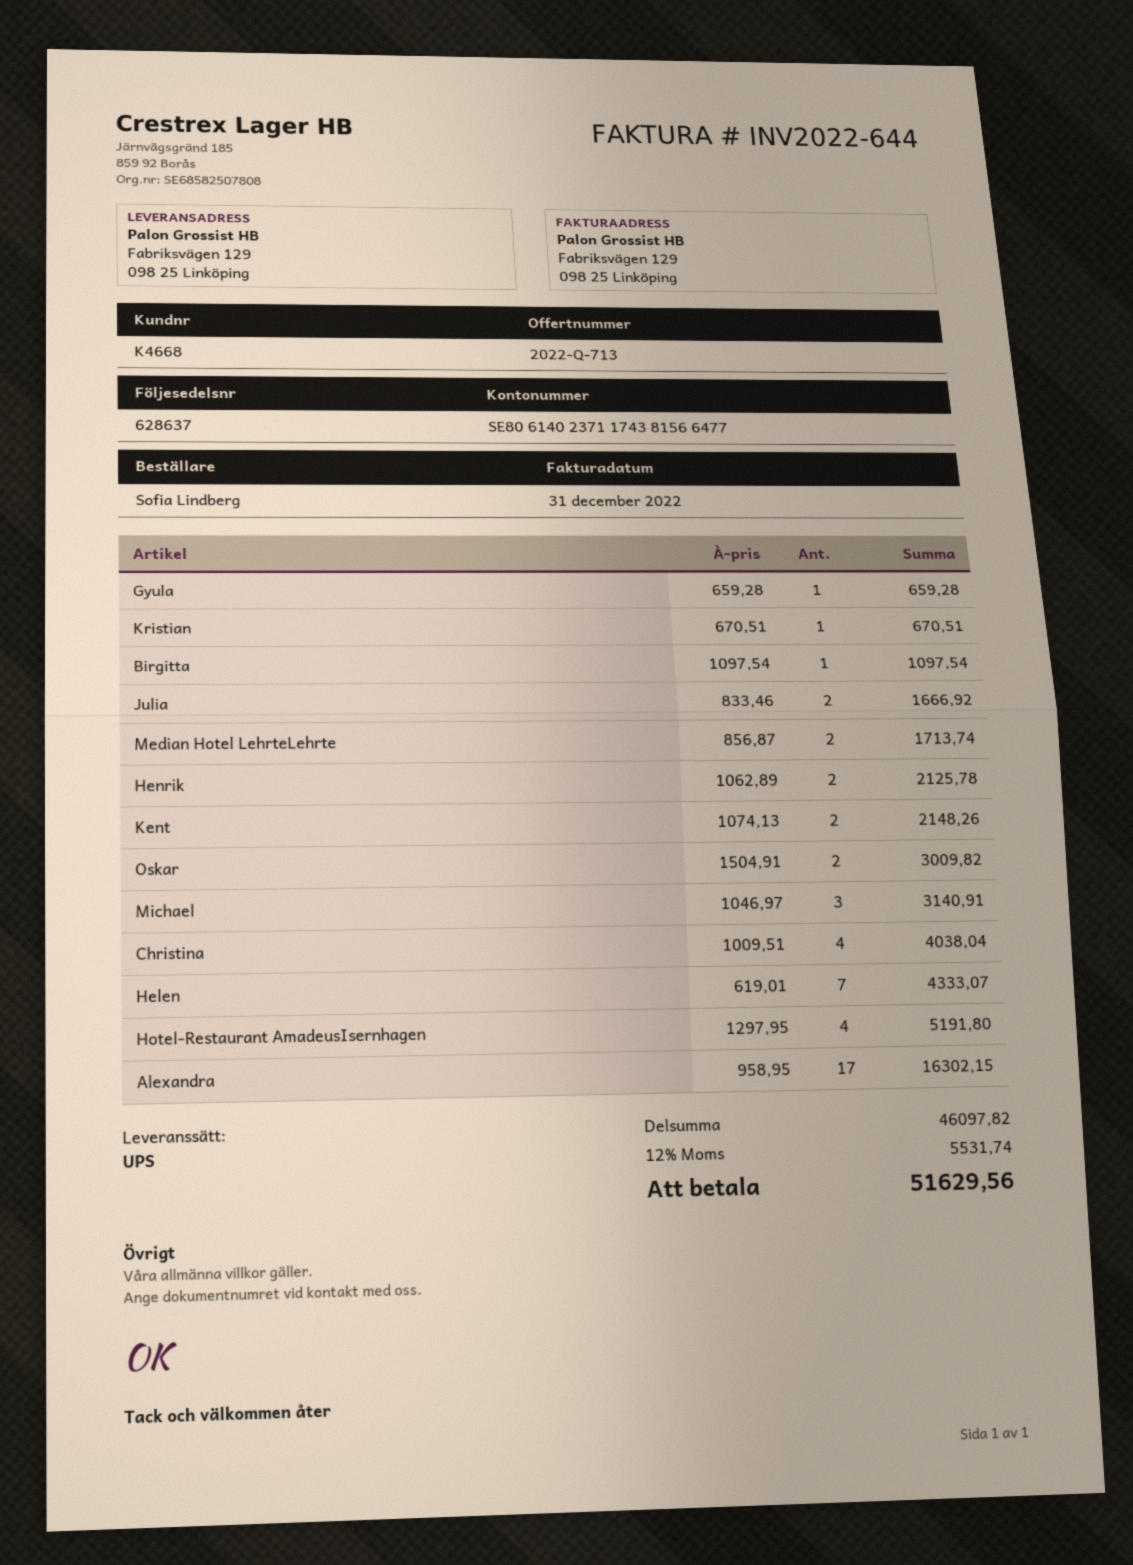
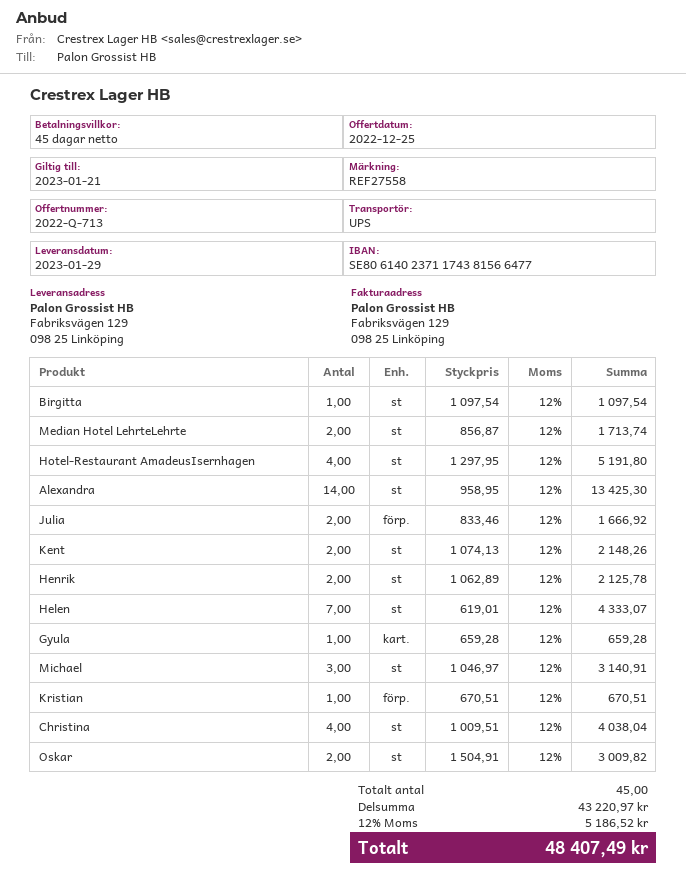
Alexandra: 17 x 958.95 = 16302.15 -> 14 x 958.95 = 13425.30
subtotal: 46097.82 -> 43220.97
tax: 12% = 5531.74 -> 12% = 5186.52
total: 51629.56 -> 48407.49

